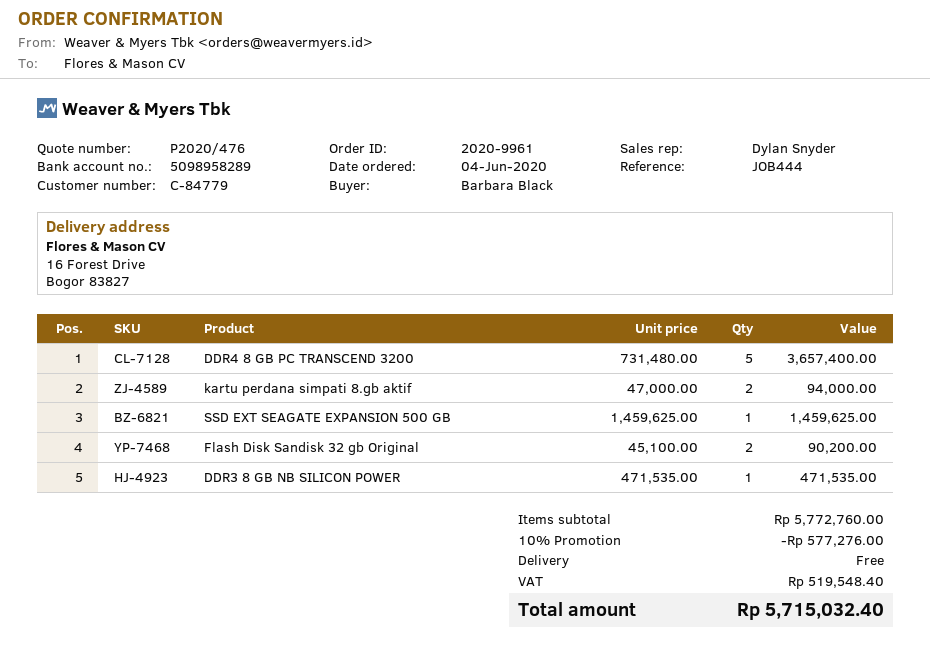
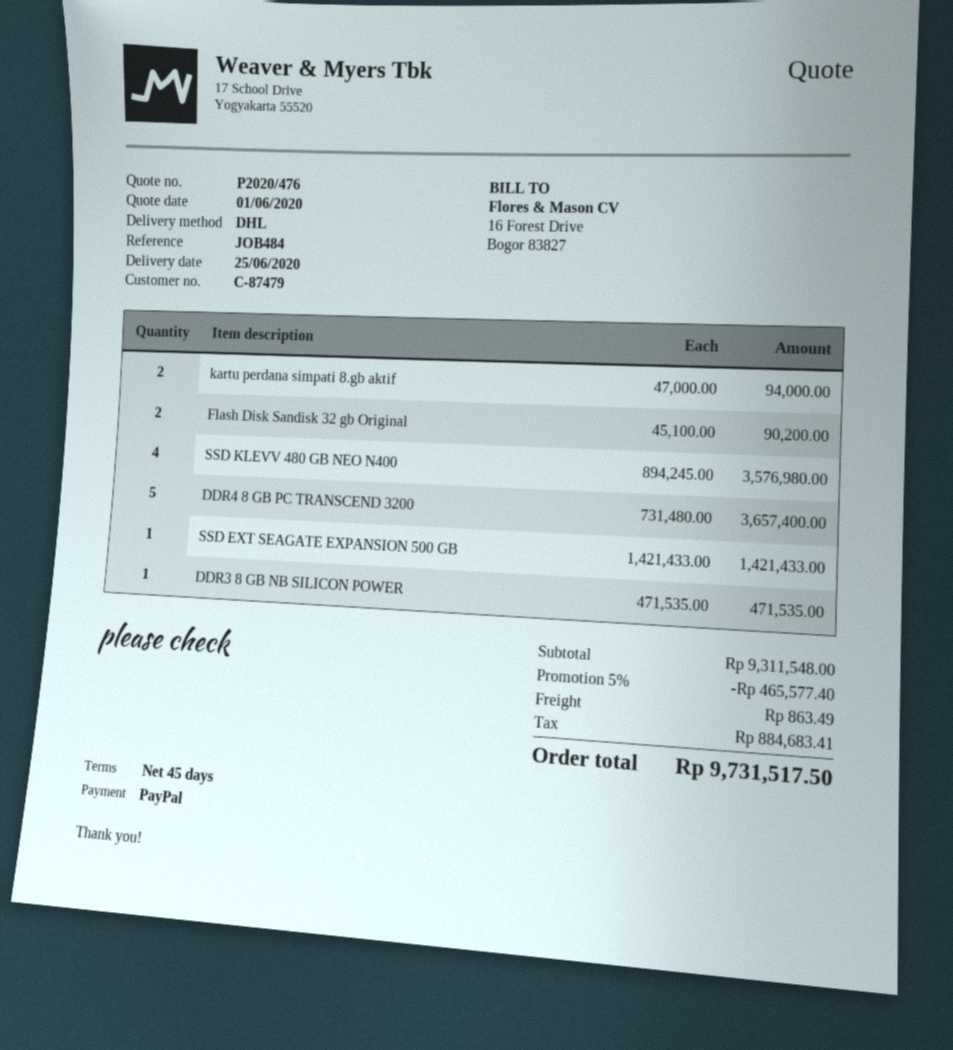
customer number: C-84779 -> C-87479
reference: JOB444 -> JOB484
SSD EXT SEAGATE EXPANSION 500 GB: 1 x 1459625.00 = 1459625.00 -> 1 x 1421433.00 = 1421433.00
SSD KLEVV 480 GB NEO N400: none -> 4 x 894245.00 = 3576980.00
subtotal: 5772760.00 -> 9311548.00
discount: 10% = 577276.00 -> 5% = 465577.40
shipping: 0.00 -> 863.49
tax: 519548.40 -> 884683.41
total: 5715032.40 -> 9731517.50

